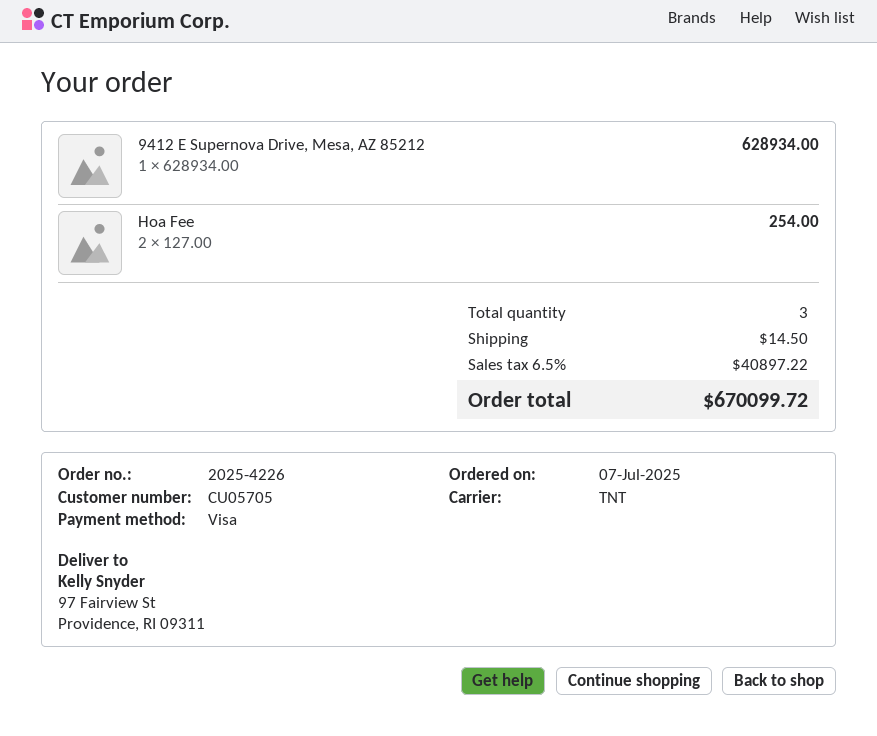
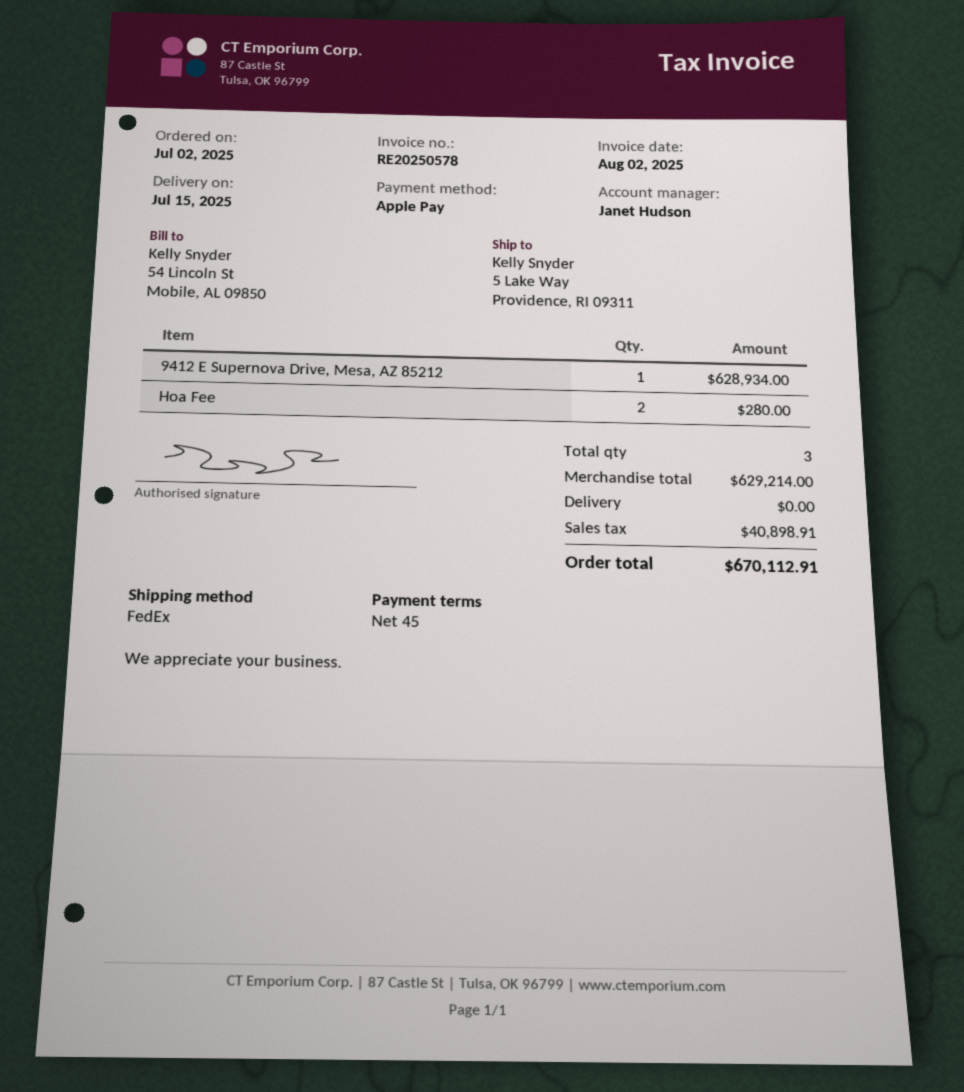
order date: 2025-07-07 -> 2025-07-02
payment method: Visa -> Apple Pay
shipping method: TNT -> FedEx
ship to: 97 Fairview St, Providence, RI 09311 -> 5 Lake Way, Providence, RI 09311
Hoa Fee: 2 for 254.00 -> 2 for 280.00
shipping: 14.50 -> 0.00
tax: 40897.22 -> 40898.91
total: 670099.72 -> 670112.91

